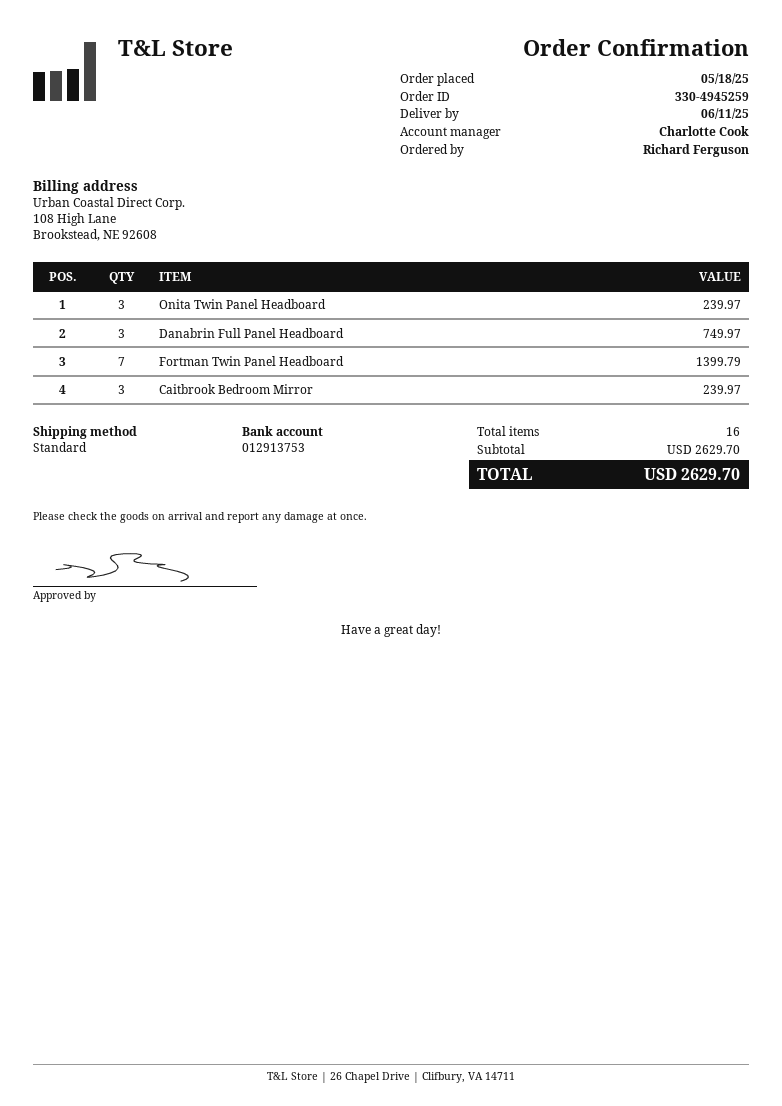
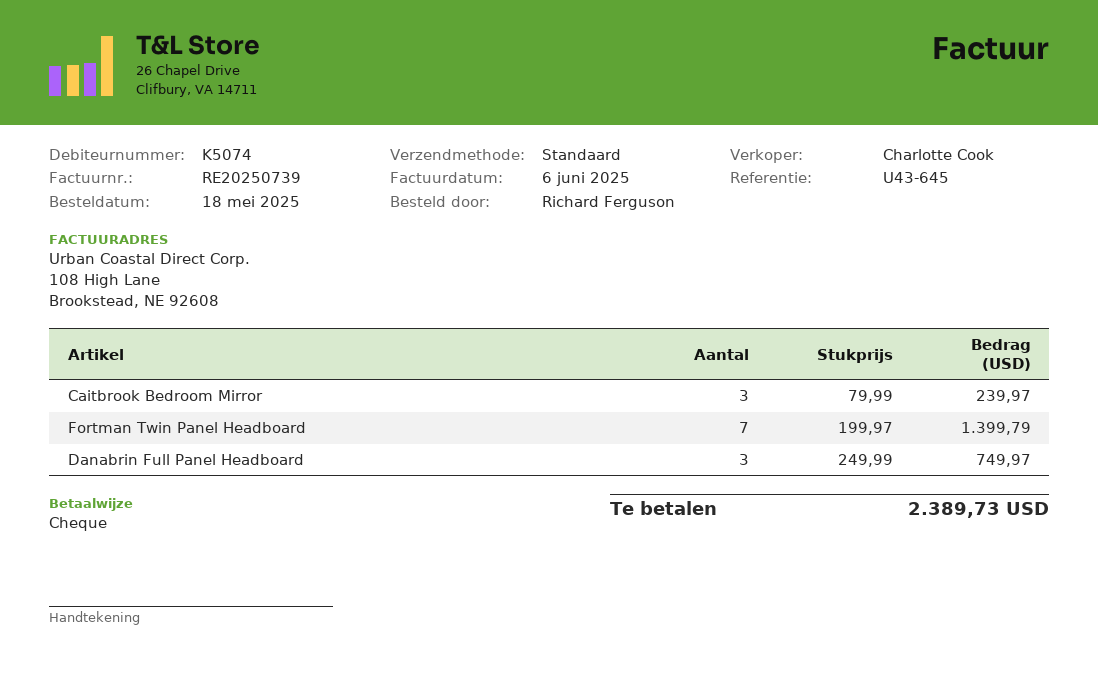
Onita Twin Panel Headboard: 3 for 239.97 -> none
total: 2629.70 -> 2389.73

